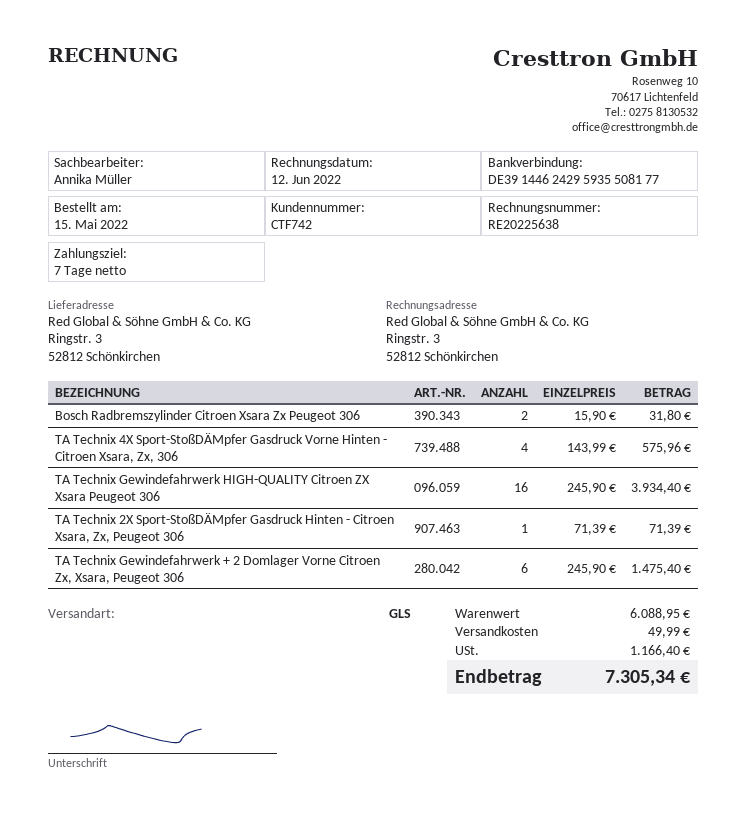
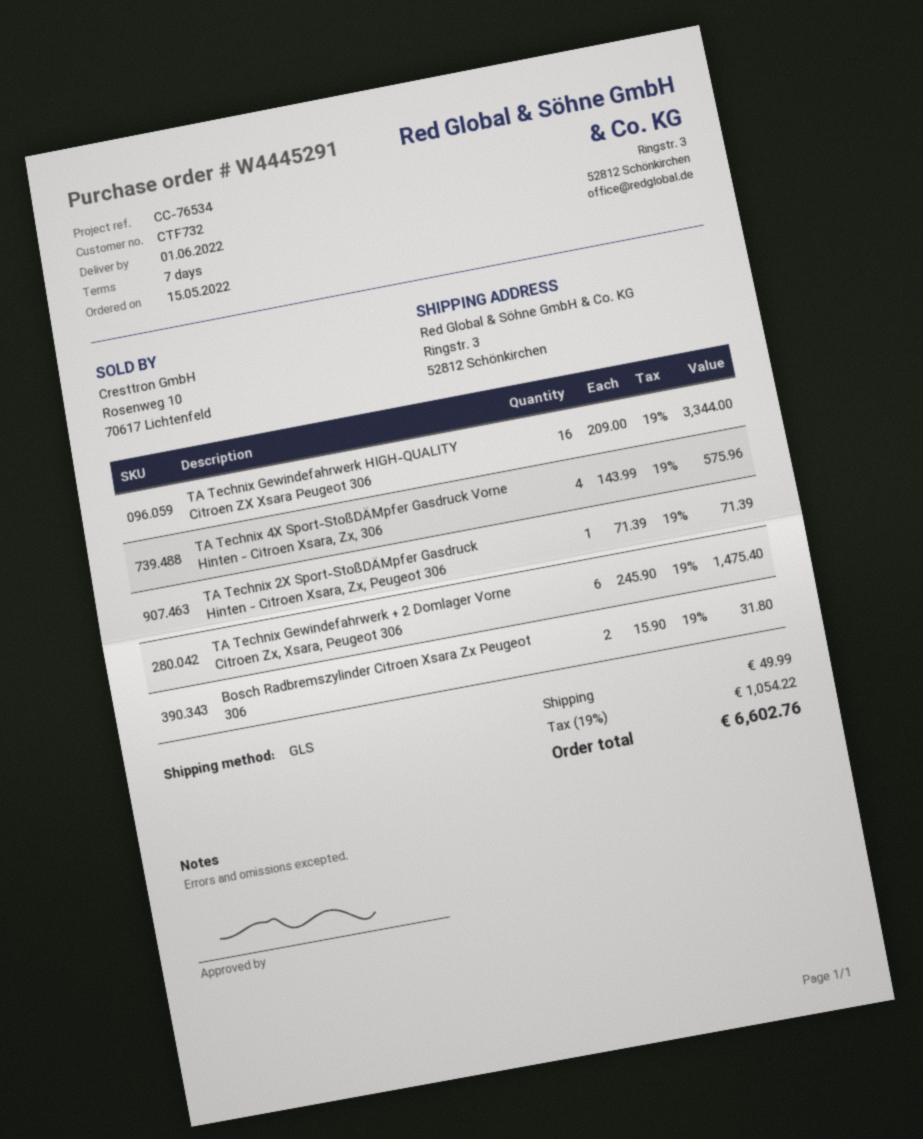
customer number: CTF742 -> CTF732
TA Technix Gewindefahrwerk HIGH-QUALITY Citroen ZX Xsara Peugeot 306: 16 x 245.90 = 3934.40 -> 16 x 209.00 = 3344.00
tax: 1166.40 -> 1054.22
total: 7305.34 -> 6602.76

